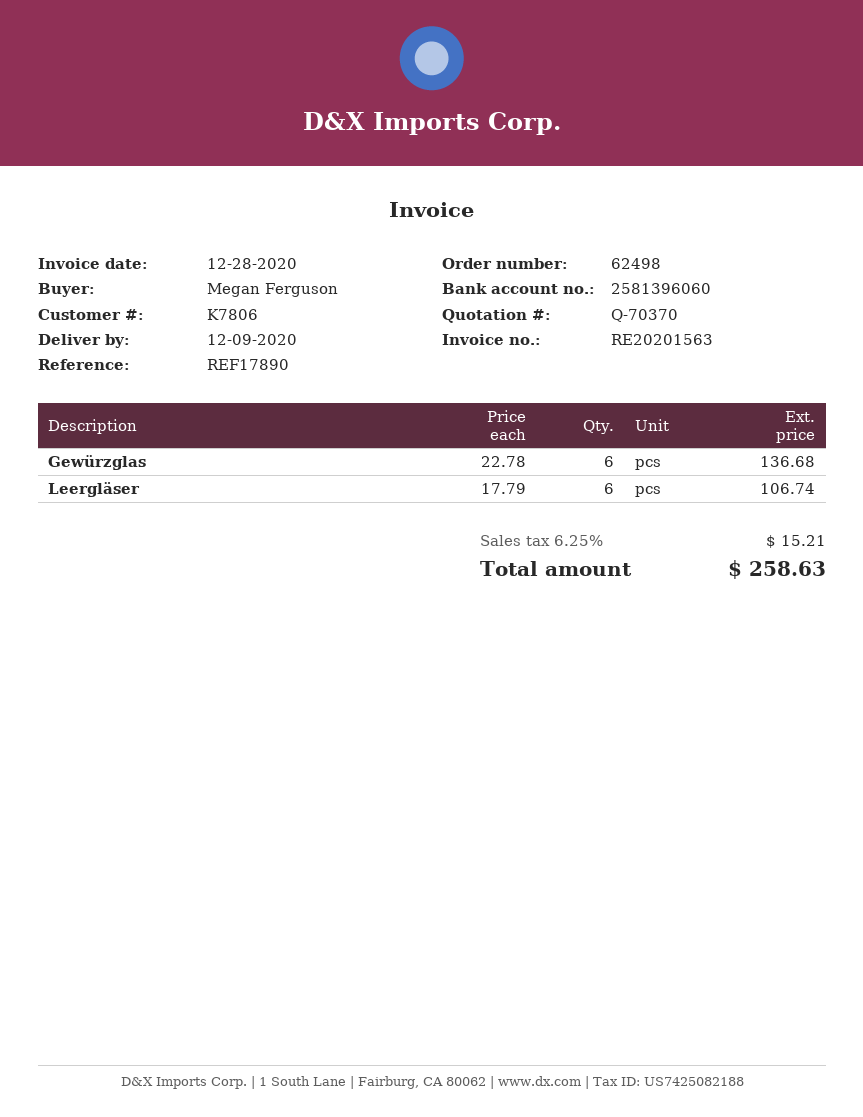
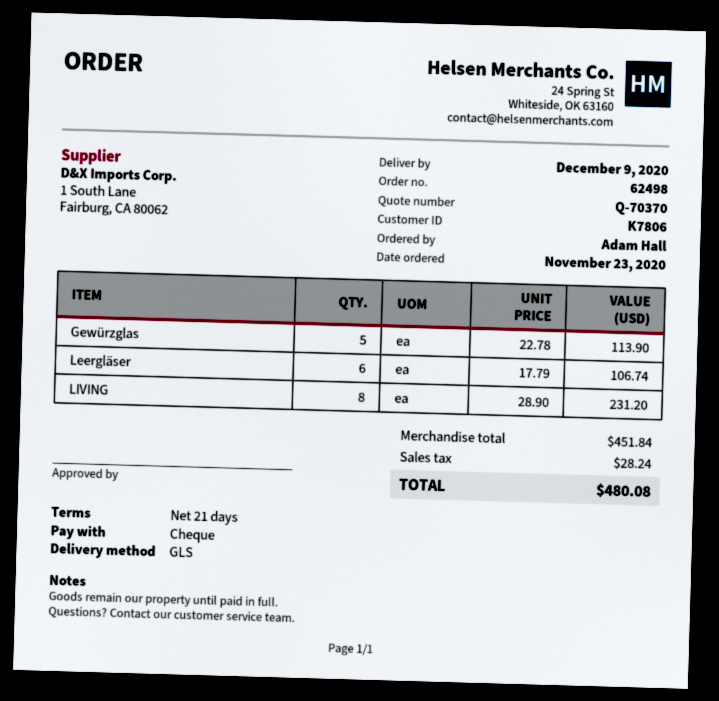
ordered by: Megan Ferguson -> Adam Hall
Gewürzglas: 6 x 22.78 = 136.68 -> 5 x 22.78 = 113.90
LIVING: none -> 8 x 28.90 = 231.20
tax: 15.21 -> 28.24
total: 258.63 -> 480.08

